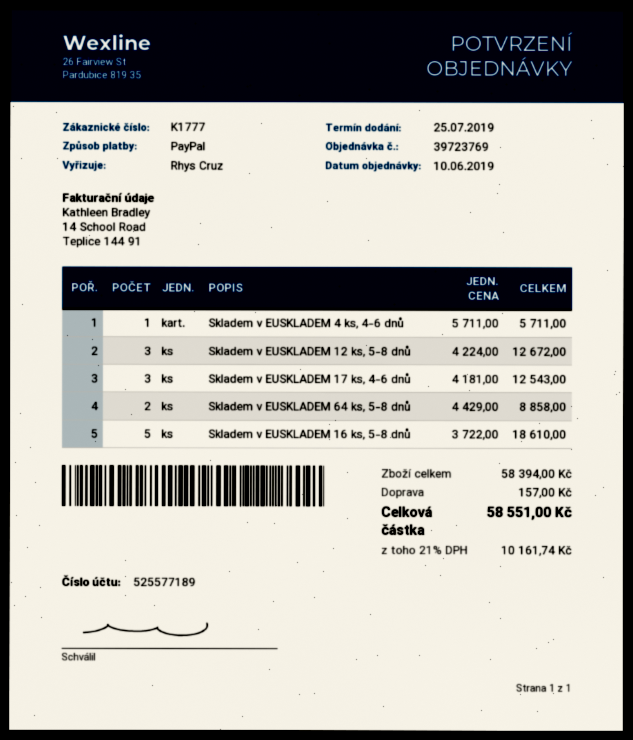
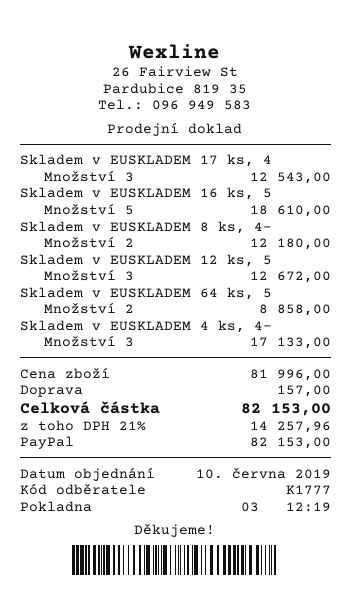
Skladem v EUSKLADEM 4 ks, 4-6 dnů: 1 for 5711.00 -> 3 for 17133.00
Skladem v EUSKLADEM 8 ks, 4-: none -> 2 for 12180.00
subtotal: 58394.00 -> 81996.00
tax: 21% = 10161.74 -> 21% = 14257.96
total: 58551.00 -> 82153.00

